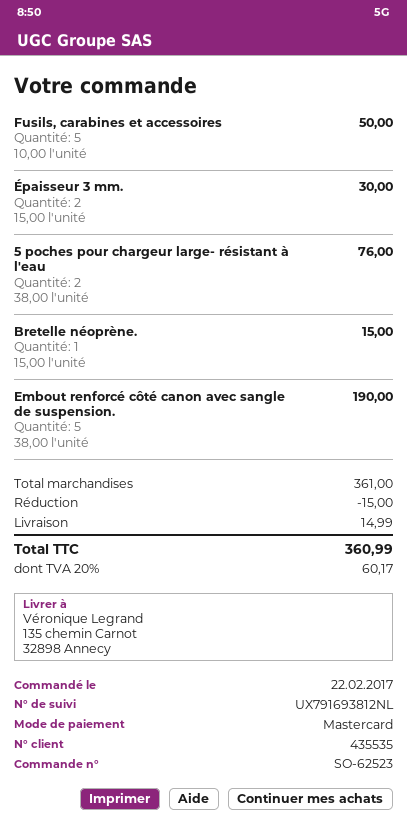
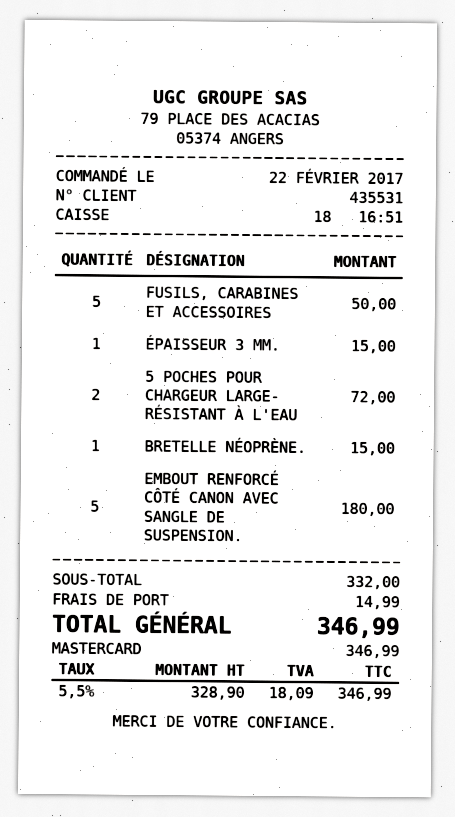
customer number: 435535 -> 435531
Épaisseur 3 mm.: 2 for 30.00 -> 1 for 15.00
5 poches pour chargeur large- résistant à l'eau: 2 for 76.00 -> 2 for 72.00
Embout renforcé côté canon avec sangle de suspension.: 5 for 190.00 -> 5 for 180.00
subtotal: 361.00 -> 332.00
discount: 15.00 -> none
tax: 20% = 60.17 -> 5.5% = 18.09
total: 360.99 -> 346.99

